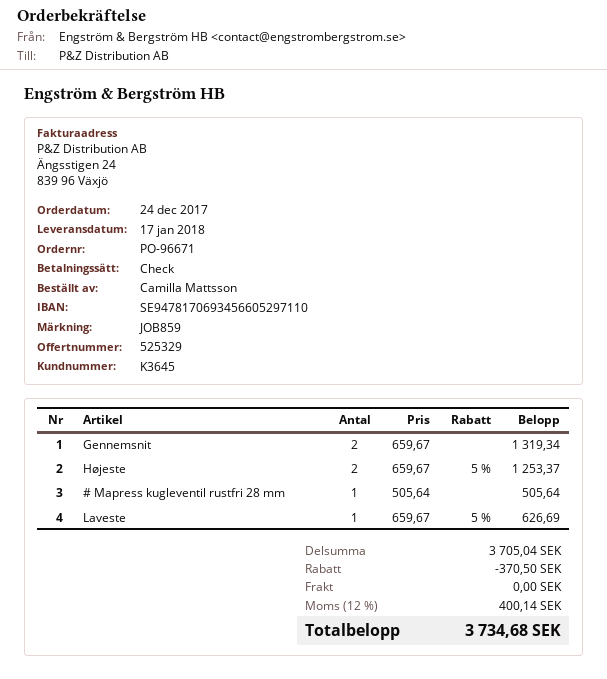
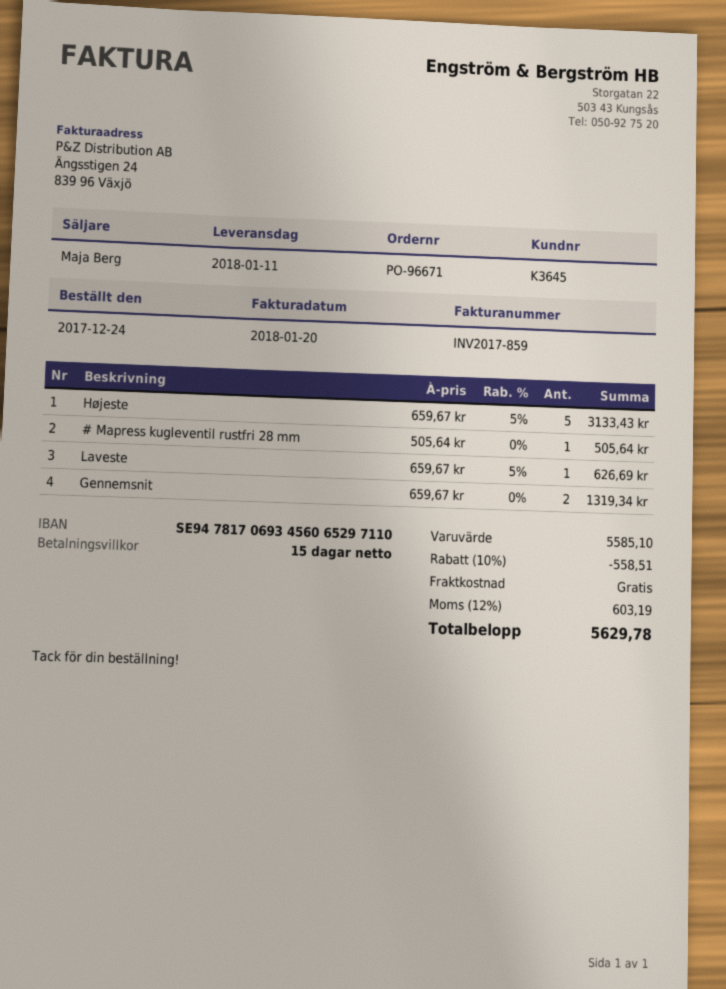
delivery date: 2018-01-17 -> 2018-01-11
bank account: SE9478170693456605297110 -> SE9478170693456065297110
Højeste: 2 x 659.67 - 5% = 1253.37 -> 5 x 659.67 - 5% = 3133.43
subtotal: 3705.04 -> 5585.10
discount: 370.50 -> 558.51
tax: 12% = 400.14 -> 12% = 603.19
total: 3734.68 -> 5629.78

